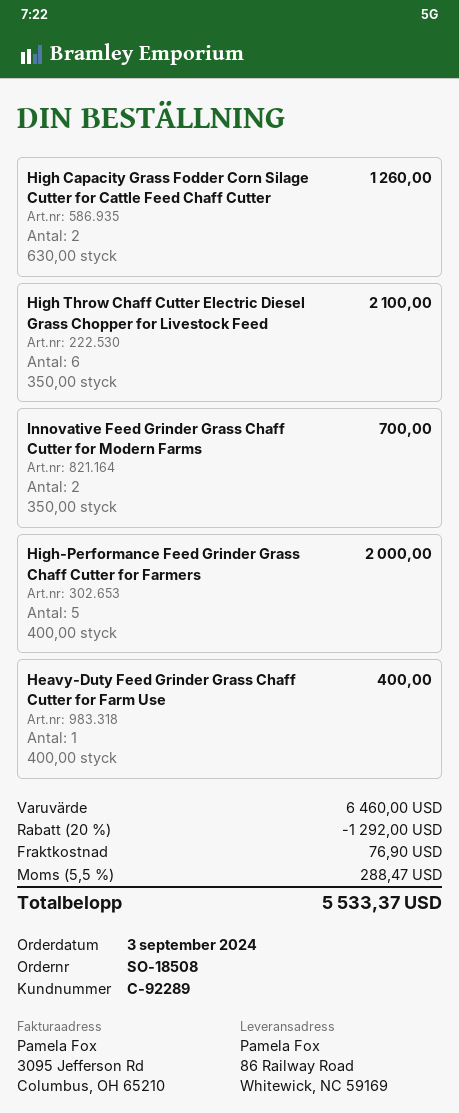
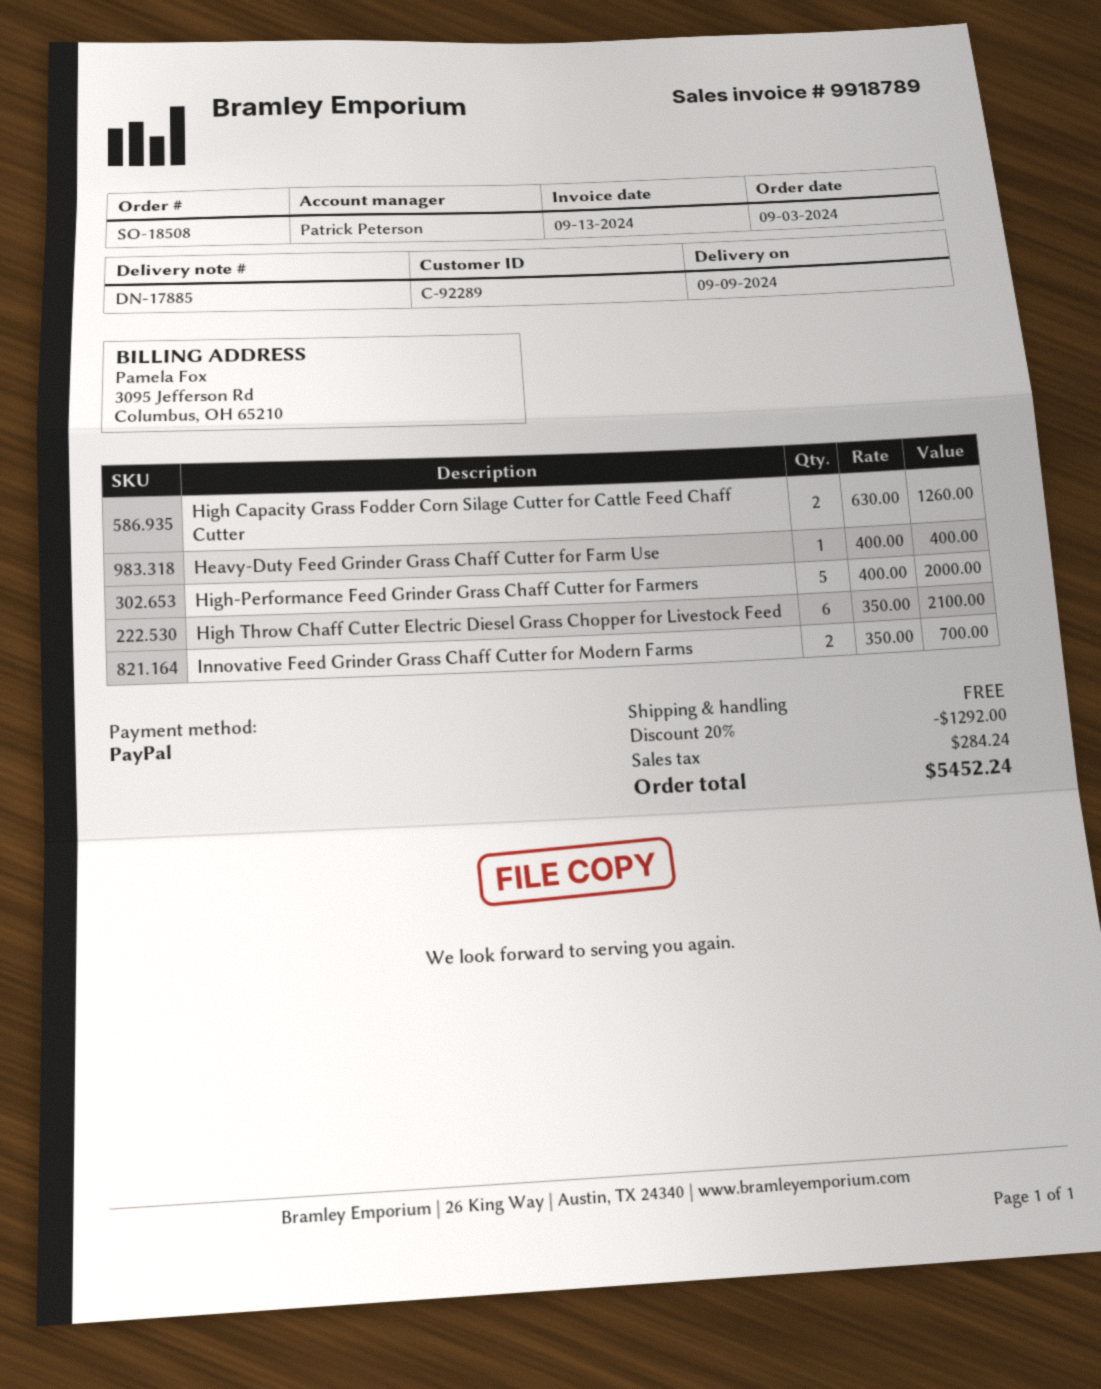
shipping: 76.90 -> 0.00
tax: 288.47 -> 284.24
total: 5533.37 -> 5452.24

